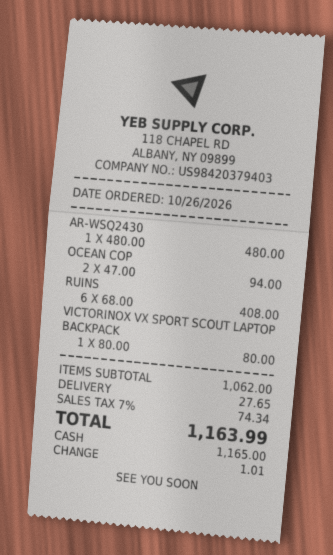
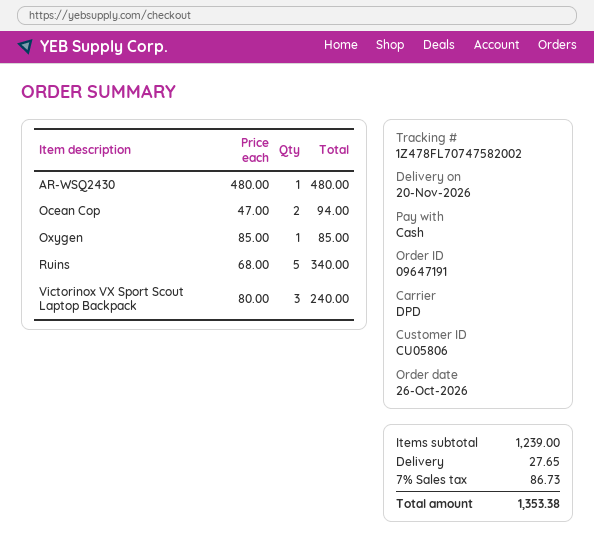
RUINS: 6 x 68.00 = 408.00 -> 5 x 68.00 = 340.00
VICTORINOX VX SPORT SCOUT LAPTOP BACKPACK: 1 x 80.00 = 80.00 -> 3 x 80.00 = 240.00
Oxygen: none -> 1 x 85.00 = 85.00
subtotal: 1062.00 -> 1239.00
tax: 7% = 74.34 -> 7% = 86.73
total: 1163.99 -> 1353.38

